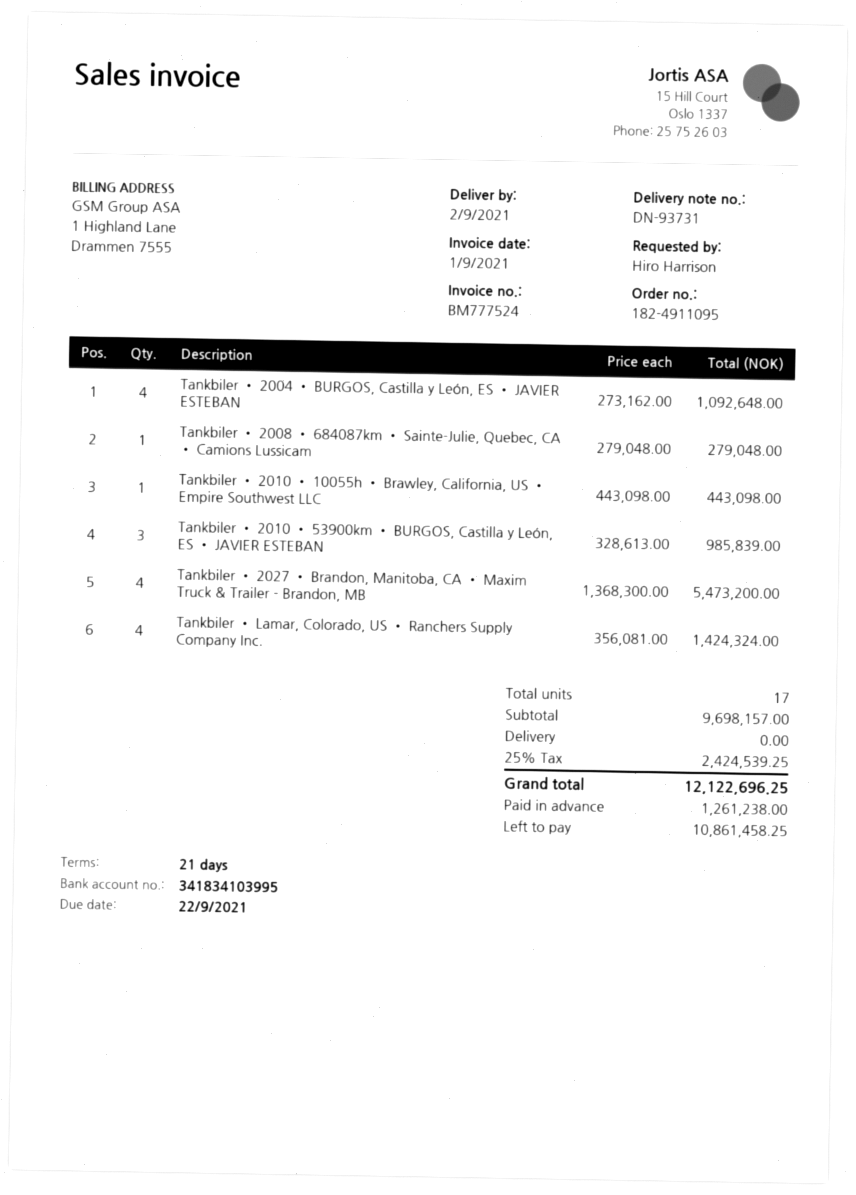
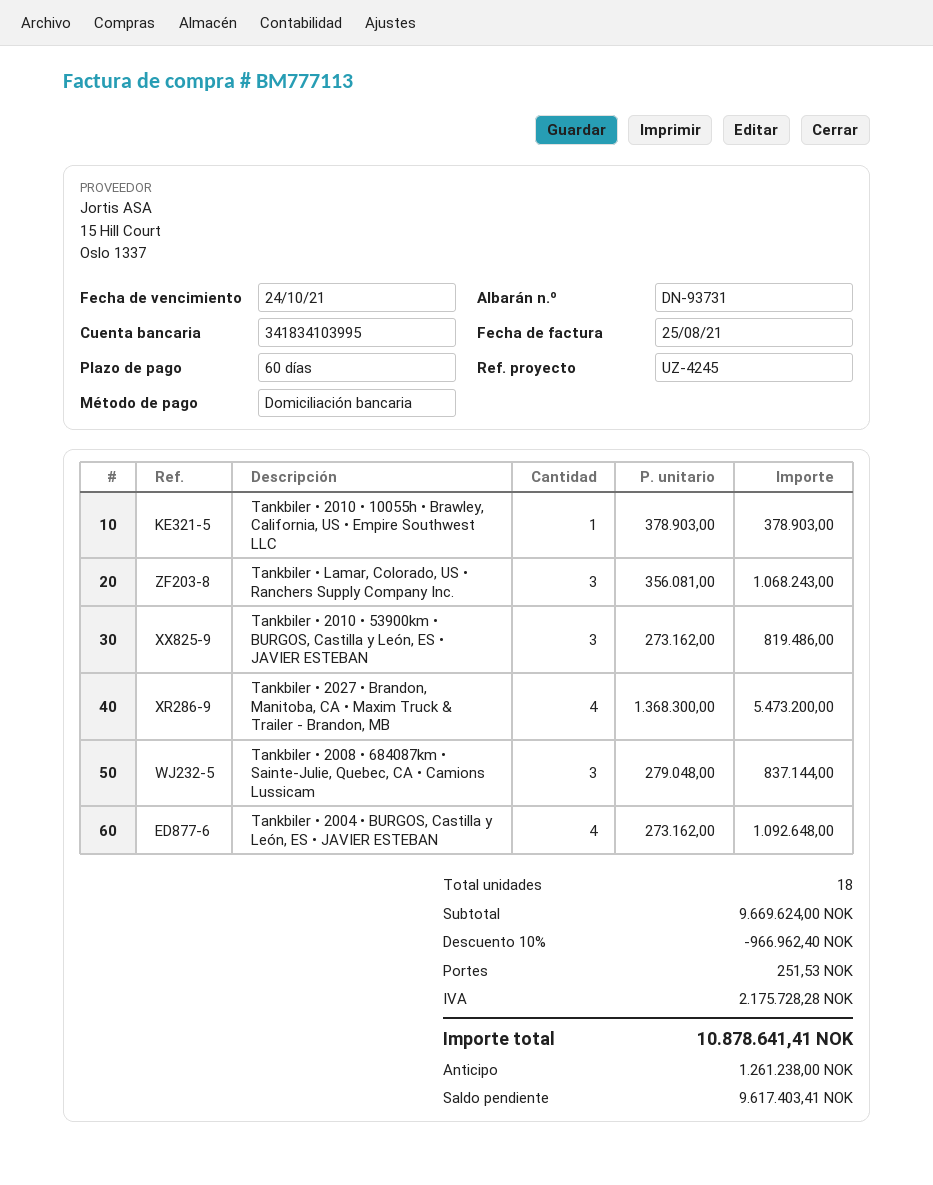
invoice number: BM777524 -> BM777113
invoice date: 2021-09-01 -> 2021-08-25
payment terms: 21 days -> 60 days
due date: 2021-09-22 -> 2021-10-24
Tankbiler • 2008 • 684087km • Sainte-Julie, Quebec, CA • Camions Lussicam: 1 x 279048.00 = 279048.00 -> 3 x 279048.00 = 837144.00
Tankbiler • 2010 • 10055h • Brawley, California, US • Empire Southwest LLC: 1 x 443098.00 = 443098.00 -> 1 x 378903.00 = 378903.00
Tankbiler • 2010 • 53900km • BURGOS, Castilla y León, ES • JAVIER ESTEBAN: 3 x 328613.00 = 985839.00 -> 3 x 273162.00 = 819486.00
Tankbiler • Lamar, Colorado, US • Ranchers Supply Company Inc.: 4 x 356081.00 = 1424324.00 -> 3 x 356081.00 = 1068243.00
total quantity: 17 -> 18
subtotal: 9698157.00 -> 9669624.00
discount: none -> 10% = 966962.40
shipping: 0.00 -> 251.53
tax: 2424539.25 -> 2175728.28
total: 12122696.25 -> 10878641.41
balance: 10861458.25 -> 9617403.41

